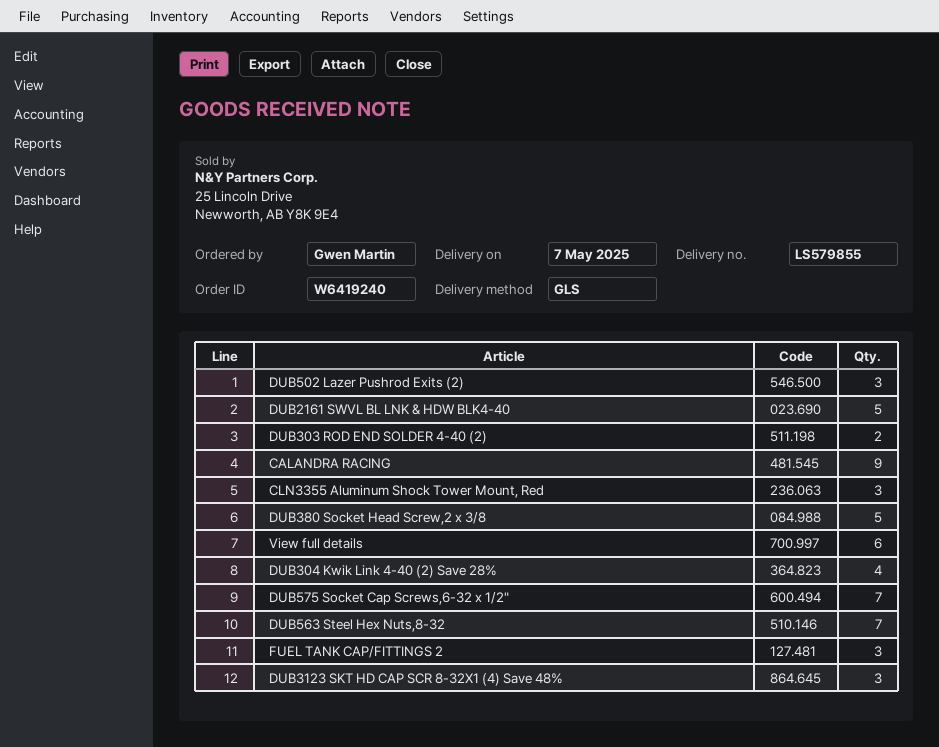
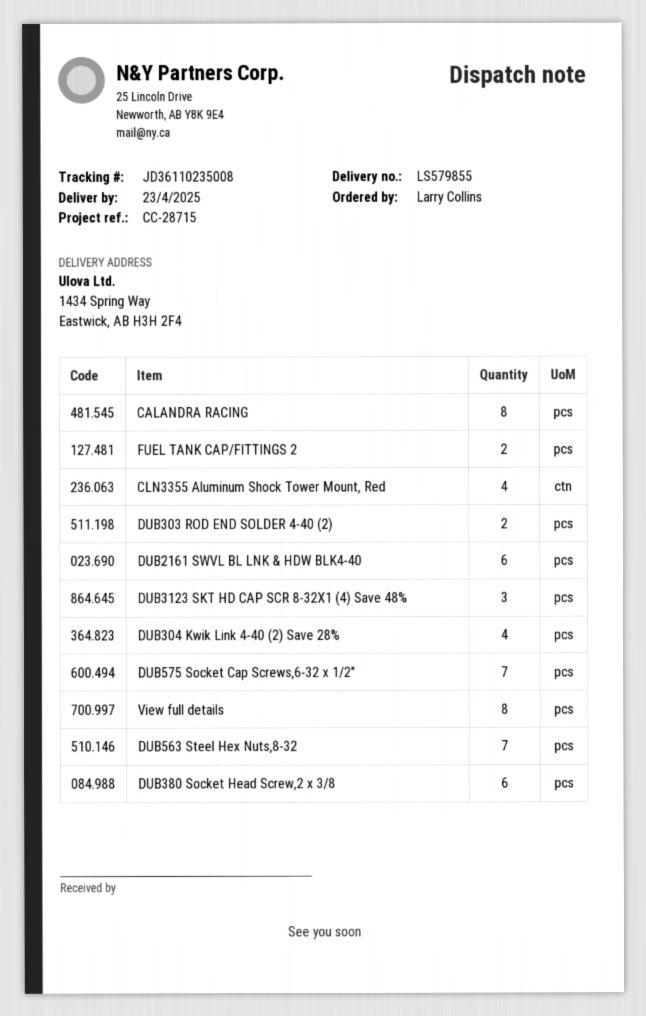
delivery date: 2025-05-07 -> 2025-04-23
ordered by: Gwen Martin -> Larry Collins
DUB502 Lazer Pushrod Exits (2): 3 -> none
DUB2161 SWVL BL LNK & HDW BLK4-40: 5 -> 6
CALANDRA RACING: 9 -> 8
CLN3355 Aluminum Shock Tower Mount, Red: 3 -> 4
DUB380 Socket Head Screw,2 x 3/8: 5 -> 6
View full details: 6 -> 8
FUEL TANK CAP/FITTINGS 2: 3 -> 2

